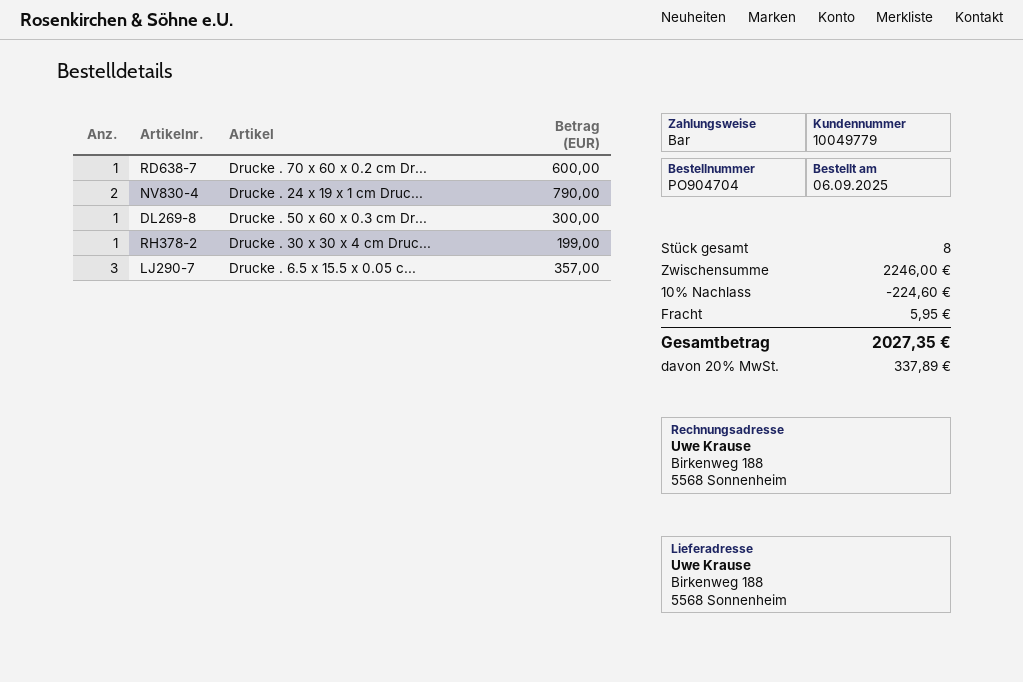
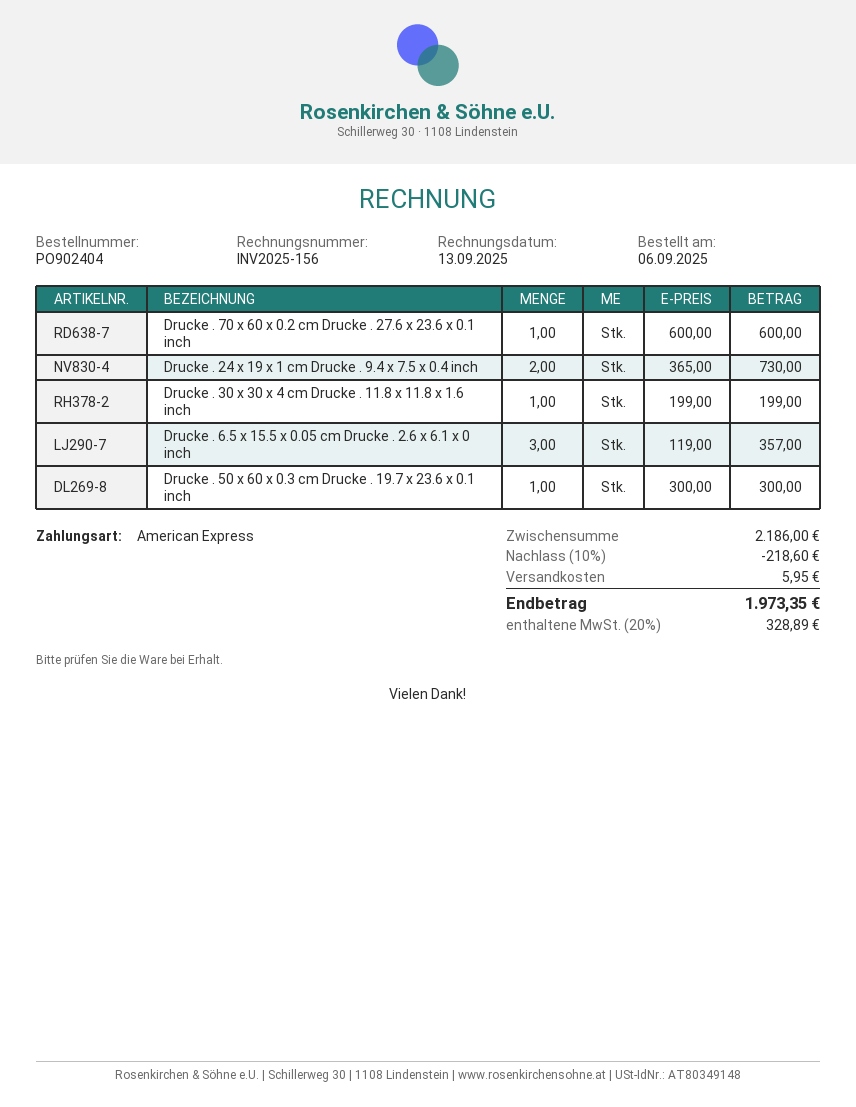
order number: PO904704 -> PO902404
payment method: cash -> American Express
Drucke . 24 x 19 x 1 cm Druc...: 2 for 790.00 -> 2 for 730.00
subtotal: 2246.00 -> 2186.00
discount: 10% = 224.60 -> 10% = 218.60
tax: 20% = 337.89 -> 20% = 328.89
total: 2027.35 -> 1973.35

